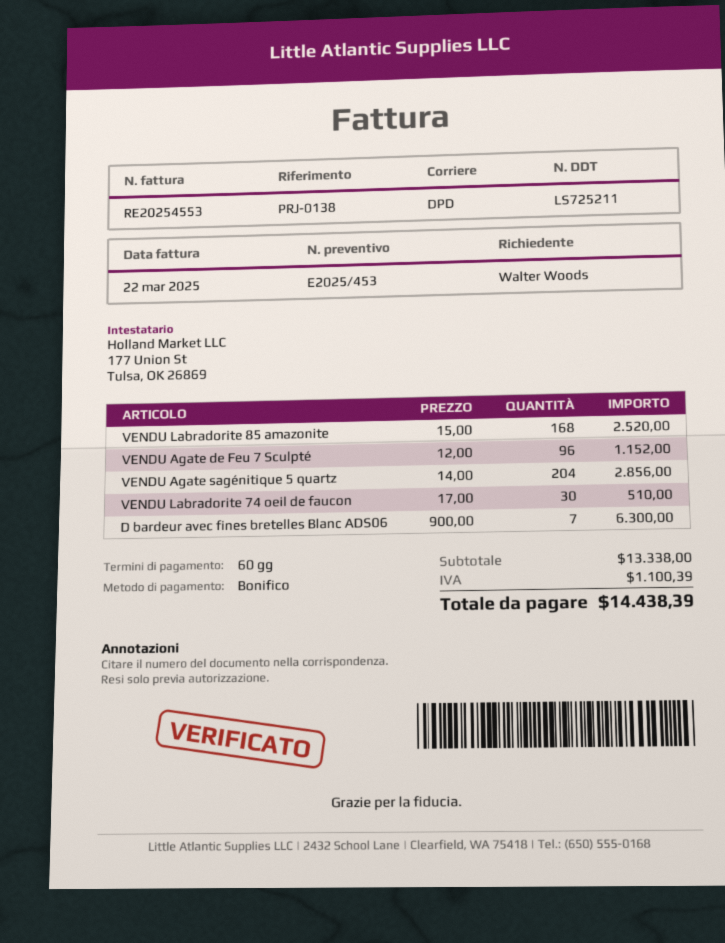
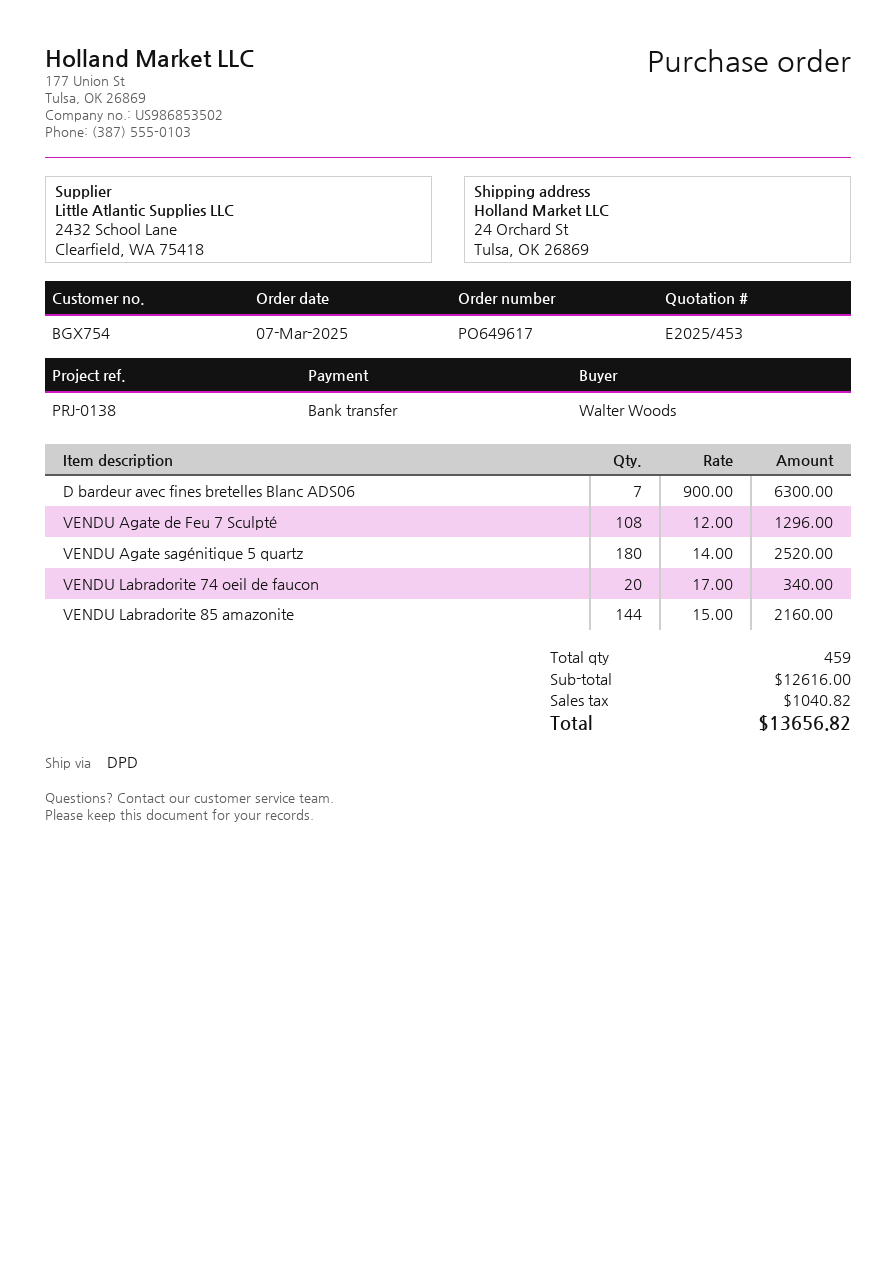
VENDU Labradorite 85 amazonite: 168 x 15.00 = 2520.00 -> 144 x 15.00 = 2160.00
VENDU Agate de Feu 7 Sculpté: 96 x 12.00 = 1152.00 -> 108 x 12.00 = 1296.00
VENDU Agate sagénitique 5 quartz: 204 x 14.00 = 2856.00 -> 180 x 14.00 = 2520.00
VENDU Labradorite 74 oeil de faucon: 30 x 17.00 = 510.00 -> 20 x 17.00 = 340.00
subtotal: 13338.00 -> 12616.00
tax: 1100.39 -> 1040.82
total: 14438.39 -> 13656.82

